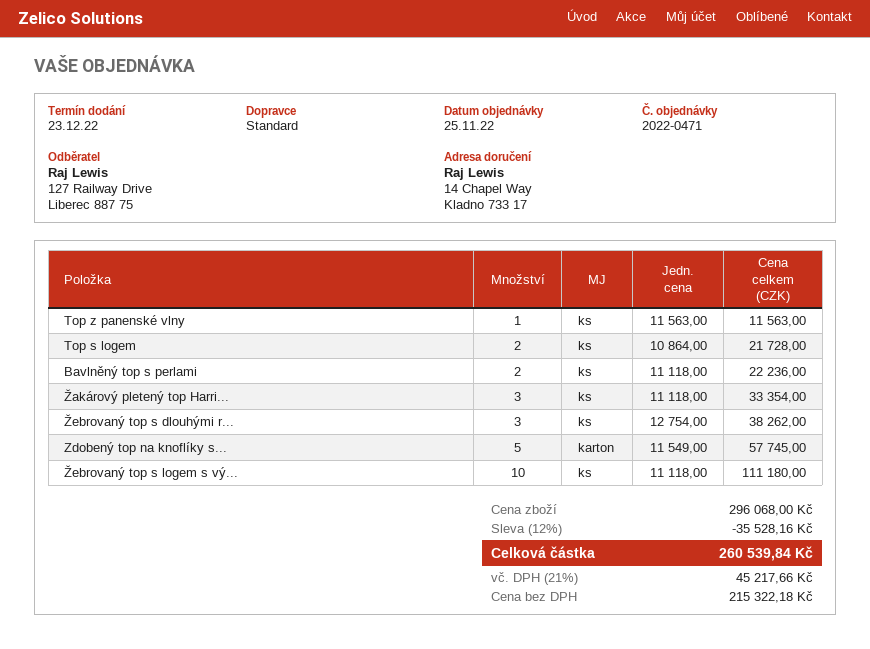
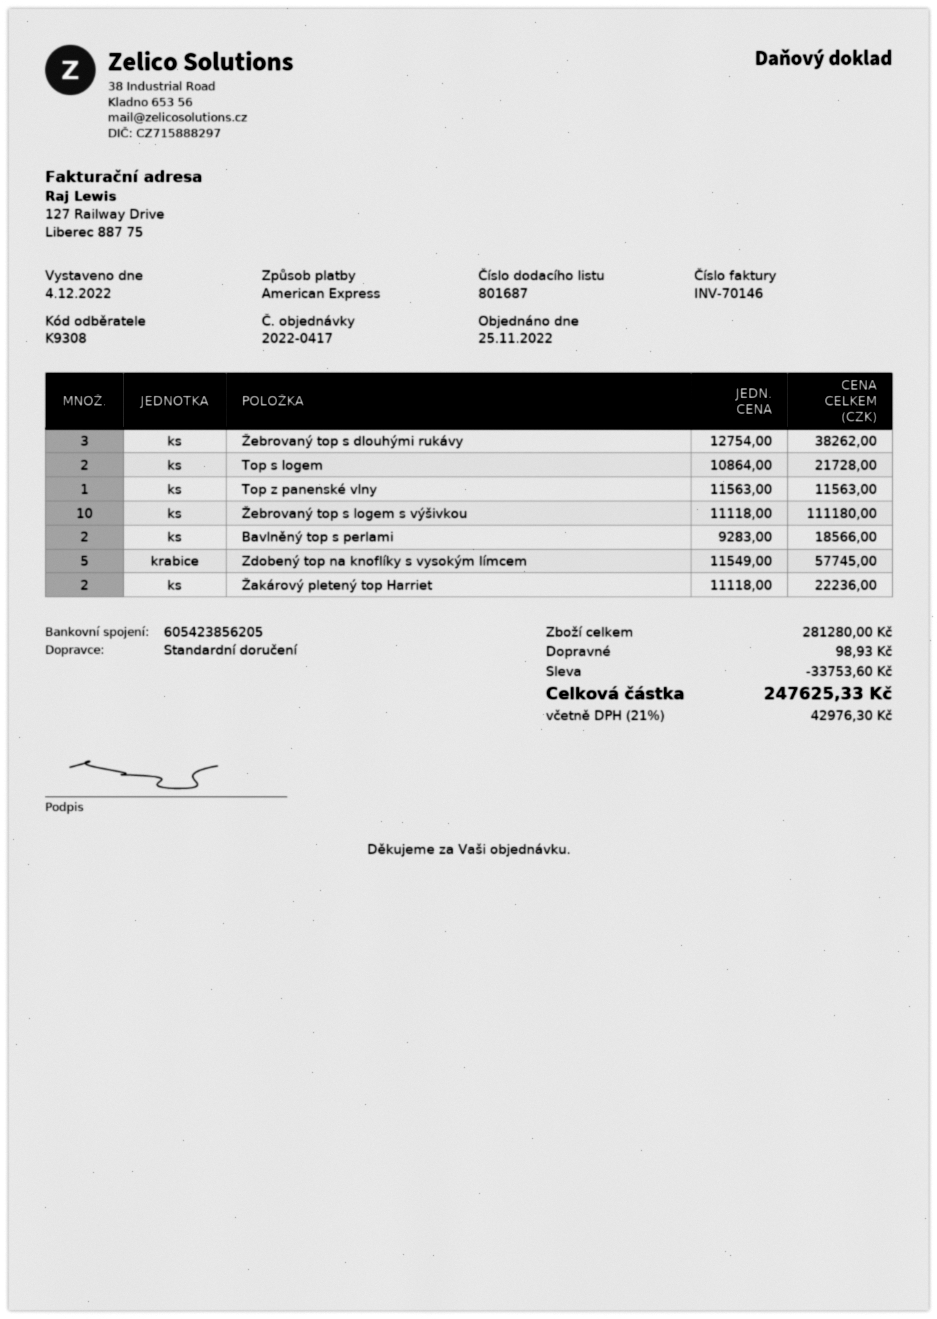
order number: 2022-0471 -> 2022-0417
Bavlněný top s perlami: 2 x 11118.00 = 22236.00 -> 2 x 9283.00 = 18566.00
Žakárový pletený top Harri...: 3 x 11118.00 = 33354.00 -> 2 x 11118.00 = 22236.00
subtotal: 296068.00 -> 281280.00
discount: 35528.16 -> 33753.60
shipping: none -> 98.93
tax: 21% = 45217.66 -> 21% = 42976.30
total: 260539.84 -> 247625.33

